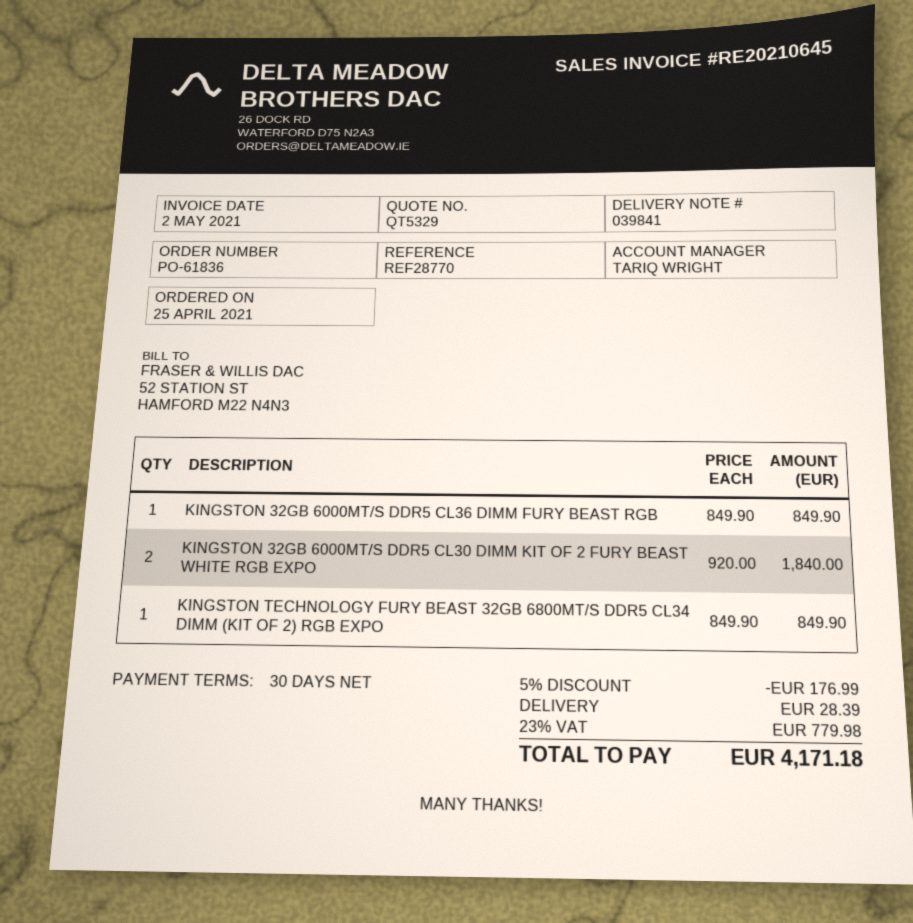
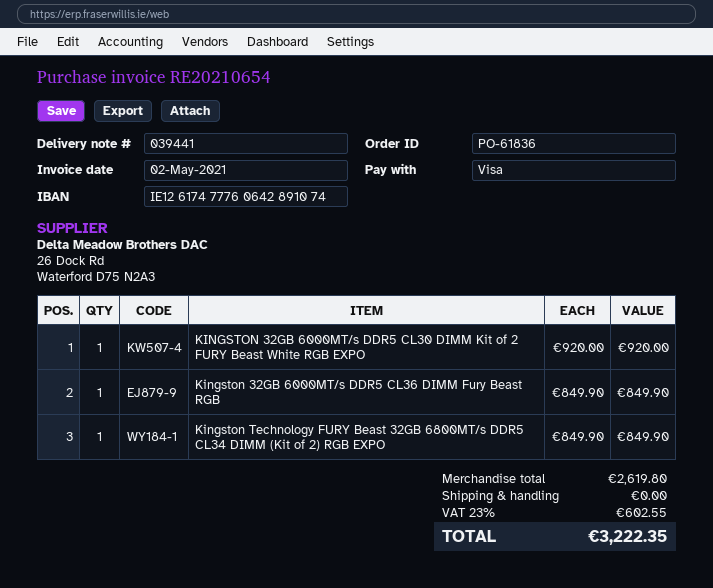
delivery note number: 039841 -> 039441
invoice number: RE20210645 -> RE20210654
KINGSTON 32GB 6000MT/S DDR5 CL30 DIMM KIT OF 2 FURY BEAST WHITE RGB EXPO: 2 x 920.00 = 1840.00 -> 1 x 920.00 = 920.00
discount: 5% = 176.99 -> none
shipping: 28.39 -> 0.00
tax: 23% = 779.98 -> 23% = 602.55
total: 4171.18 -> 3222.35

